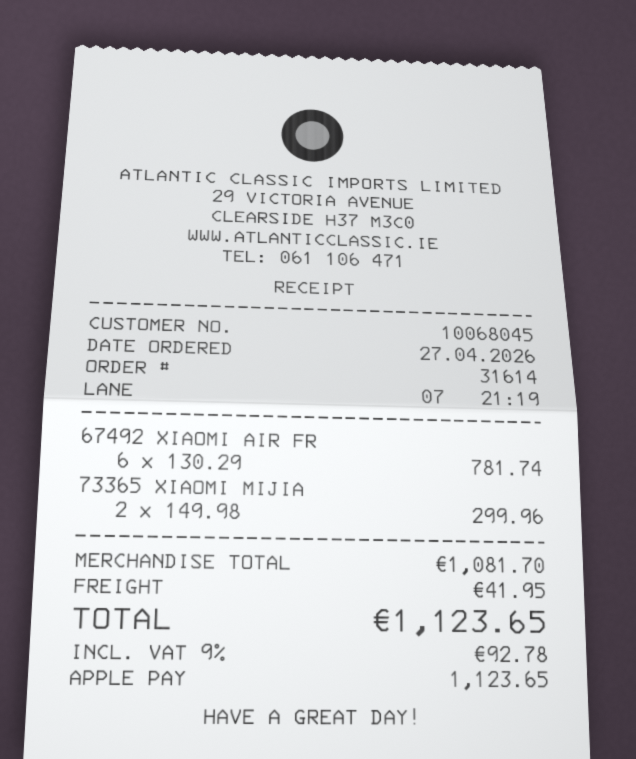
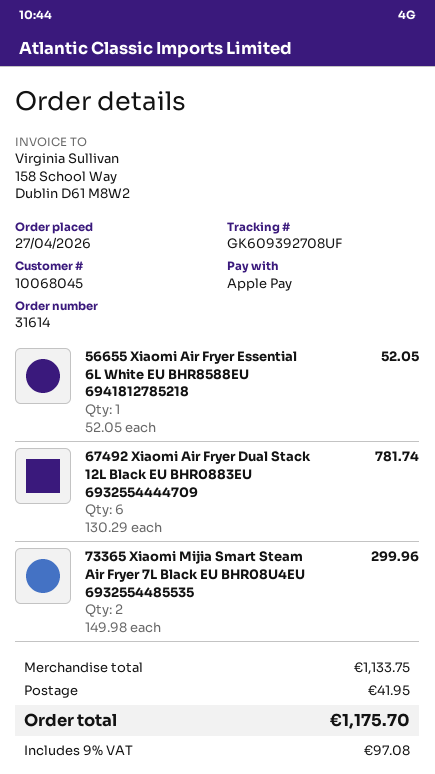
56655 Xiaomi Air Fryer Essential 6L White EU BHR8588EU 6941812785218: none -> 1 x 52.05 = 52.05
subtotal: 1081.70 -> 1133.75
tax: 9% = 92.78 -> 9% = 97.08
total: 1123.65 -> 1175.70

